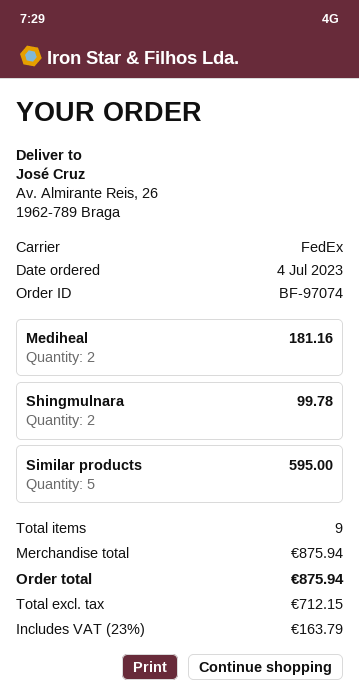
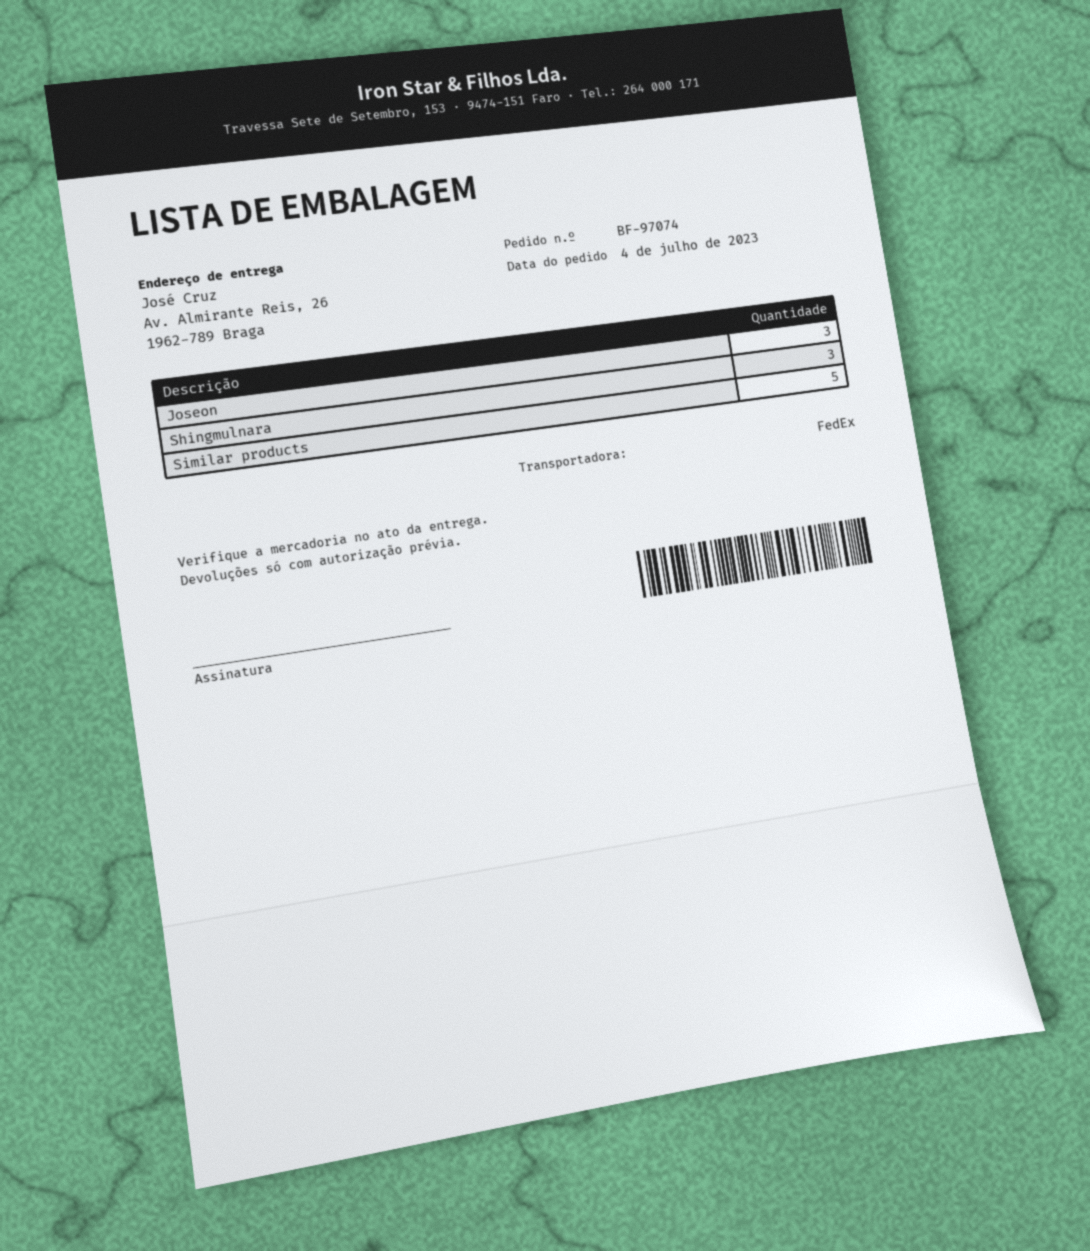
Mediheal: 2 -> none
Shingmulnara: 2 -> 3
Joseon: none -> 3

